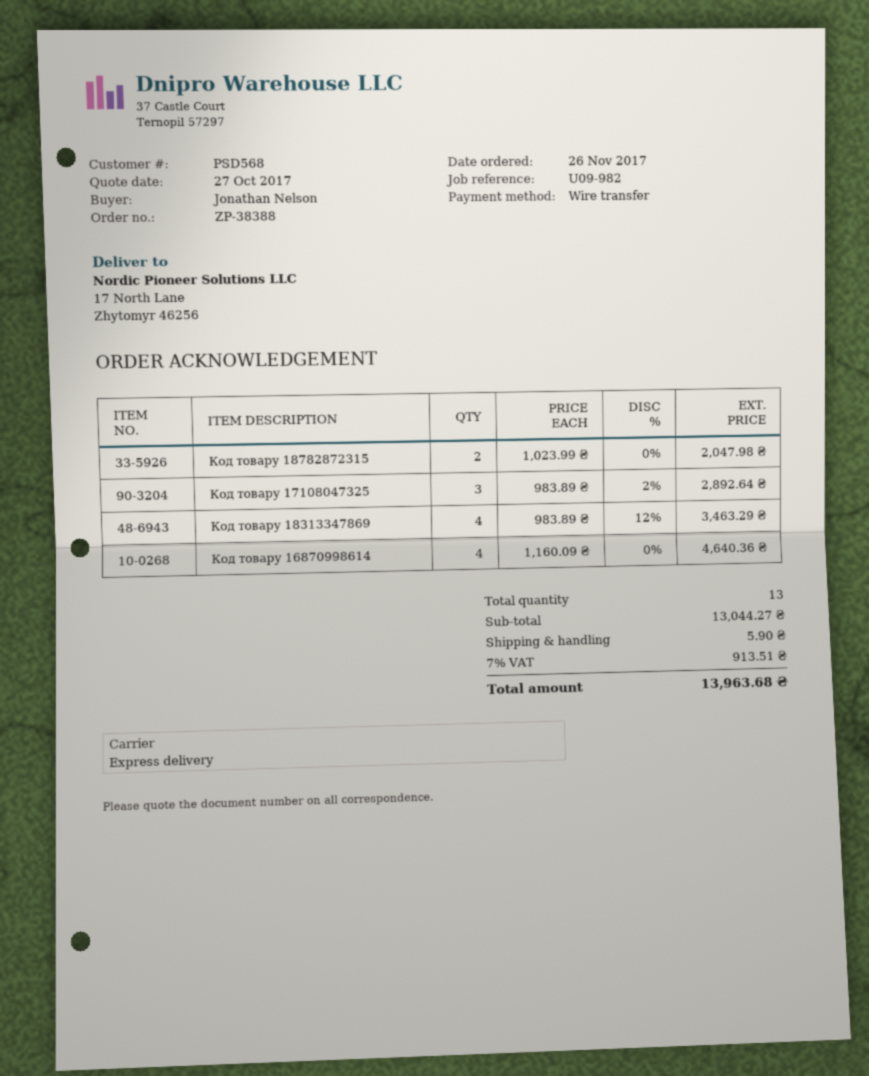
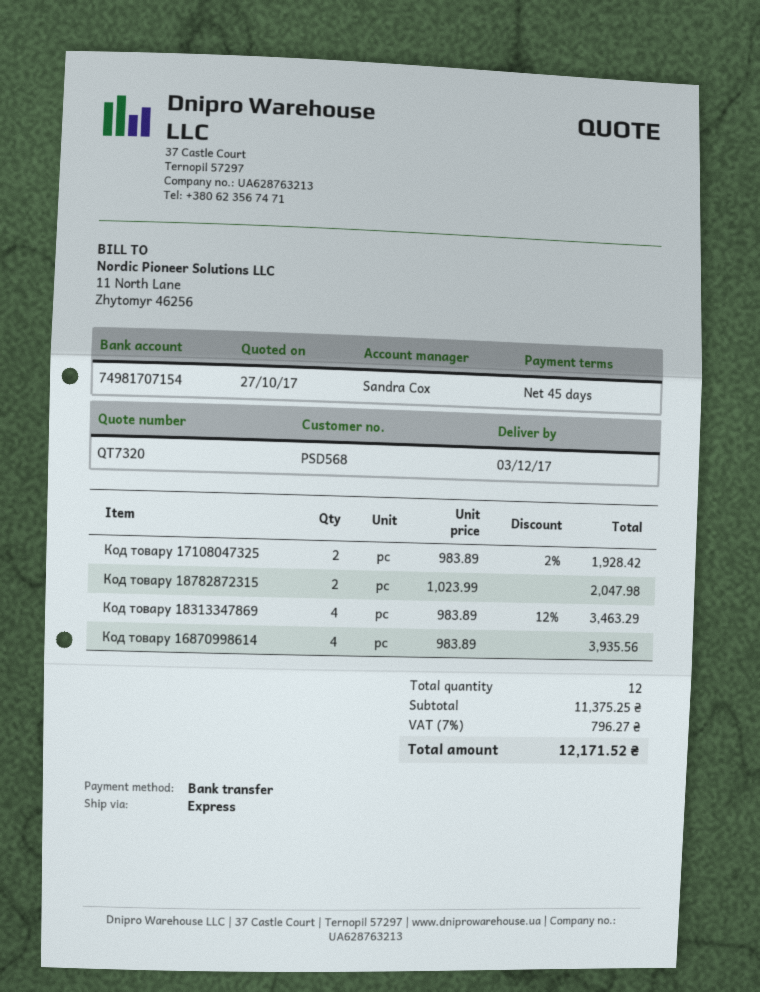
Код товару 17108047325: 3 x 983.89 - 2% = 2892.64 -> 2 x 983.89 - 2% = 1928.42
Код товару 16870998614: 4 x 1160.09 = 4640.36 -> 4 x 983.89 = 3935.56
total quantity: 13 -> 12
subtotal: 13044.27 -> 11375.25
shipping: 5.90 -> none
tax: 7% = 913.51 -> 7% = 796.27
total: 13963.68 -> 12171.52

